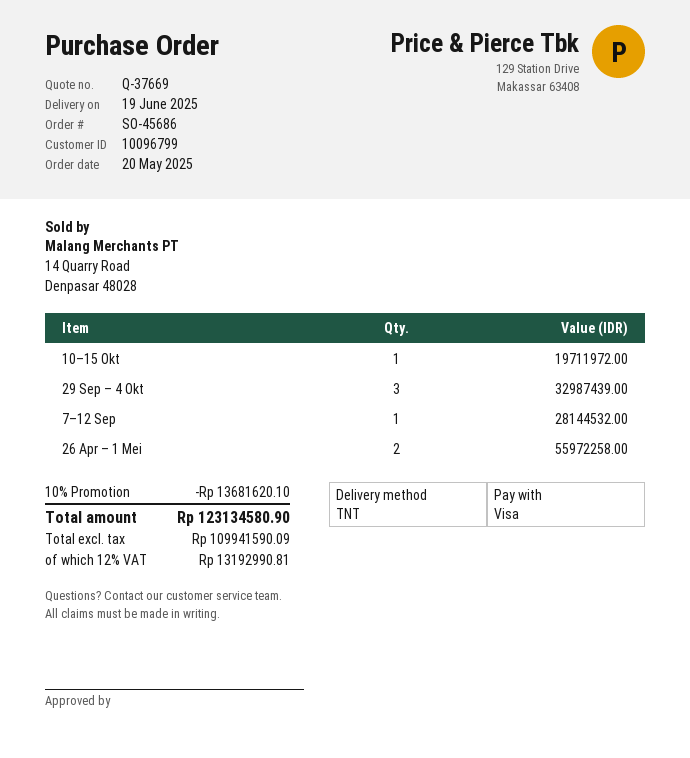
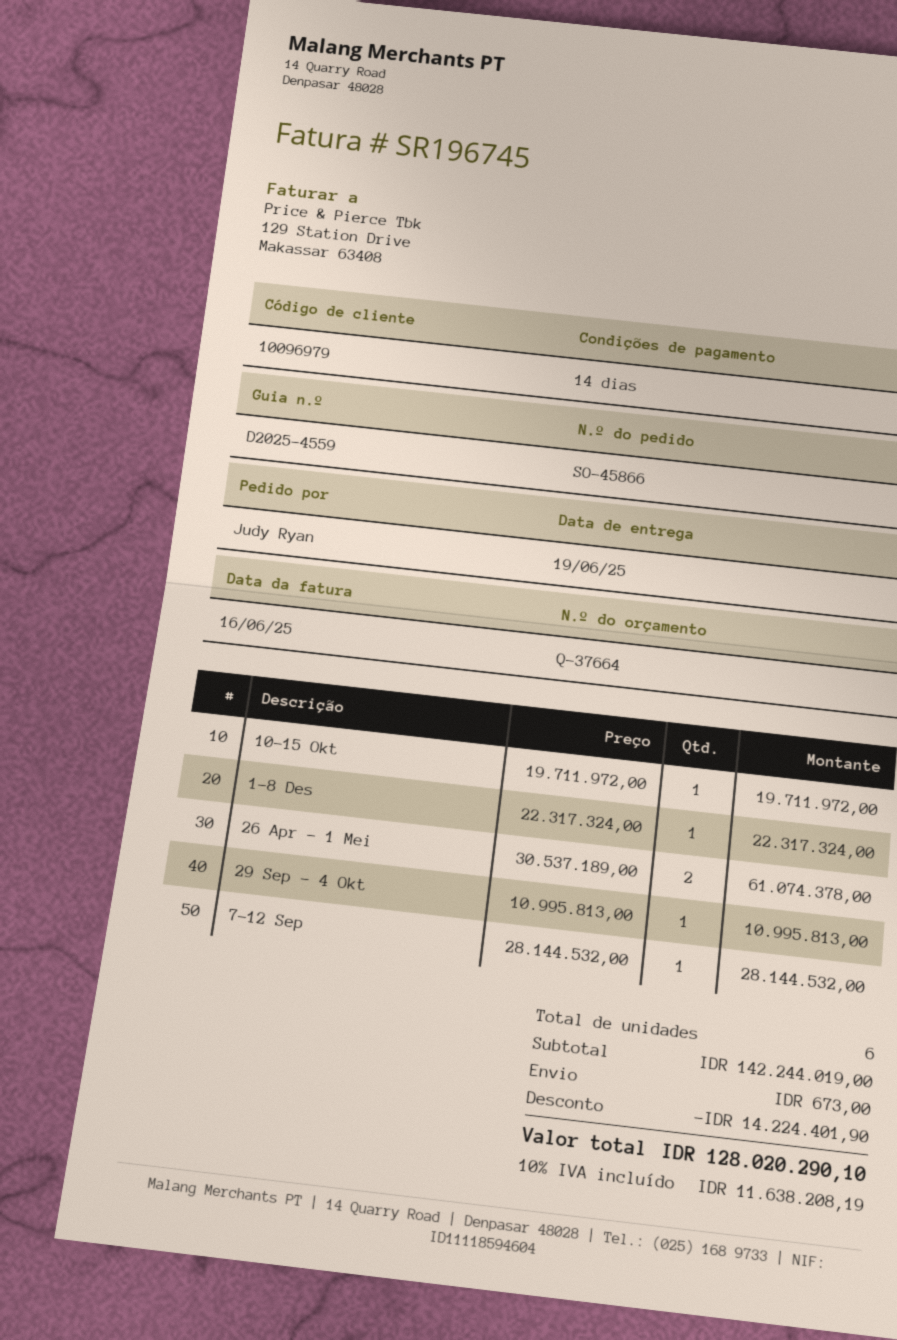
quote number: Q-37669 -> Q-37664
order number: SO-45686 -> SO-45866
customer number: 10096799 -> 10096979
29 Sep – 4 Okt: 3 for 32987439.00 -> 1 for 10995813.00
26 Apr – 1 Mei: 2 for 55972258.00 -> 2 for 61074378.00
1–8 Des: none -> 1 for 22317324.00
discount: 13681620.10 -> 14224401.90
shipping: none -> 673.00
tax: 12% = 13192990.81 -> 10% = 11638208.19
total: 123134580.90 -> 128020290.10

